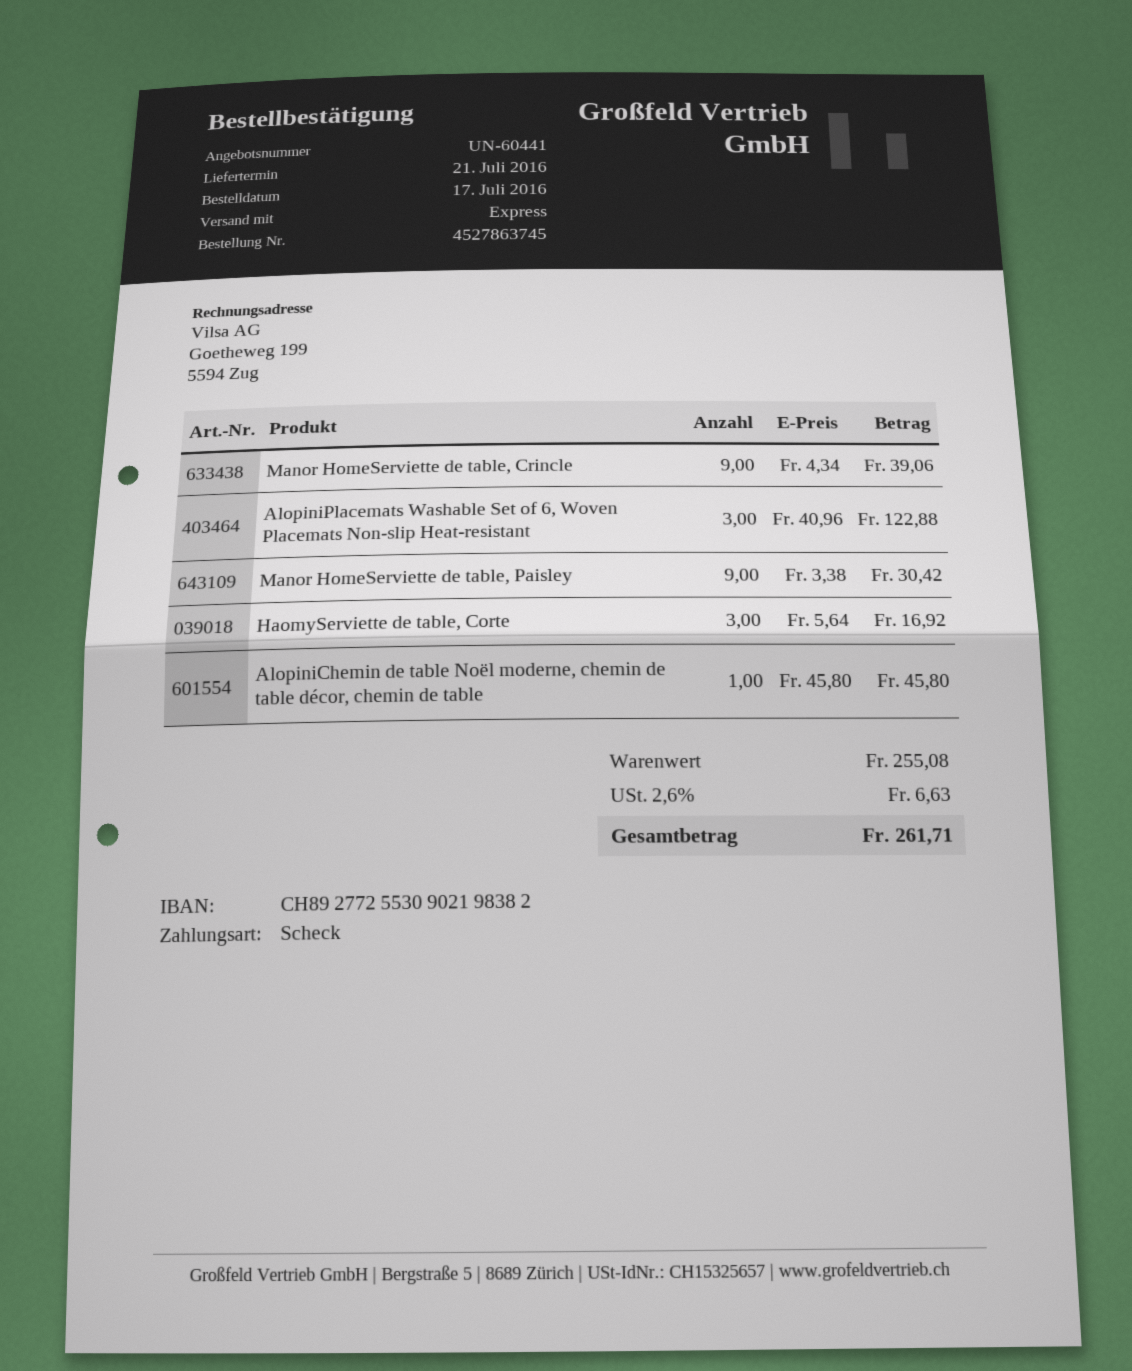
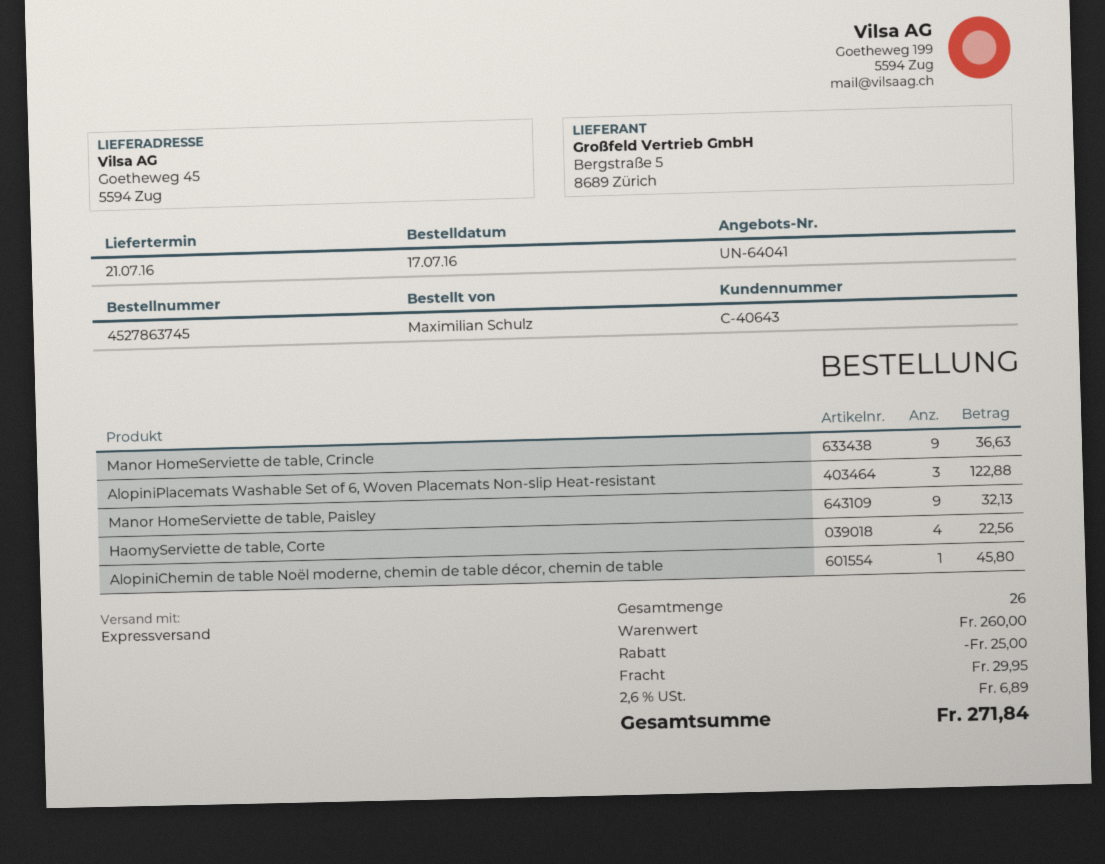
quote number: UN-60441 -> UN-64041
Manor HomeServiette de table, Crincle: 9 for 39.06 -> 9 for 36.63
Manor HomeServiette de table, Paisley: 9 for 30.42 -> 9 for 32.13
HaomyServiette de table, Corte: 3 for 16.92 -> 4 for 22.56
subtotal: 255.08 -> 260.00
discount: none -> 25.00
shipping: none -> 29.95
tax: 2.6% = 6.63 -> 2.6% = 6.89
total: 261.71 -> 271.84

